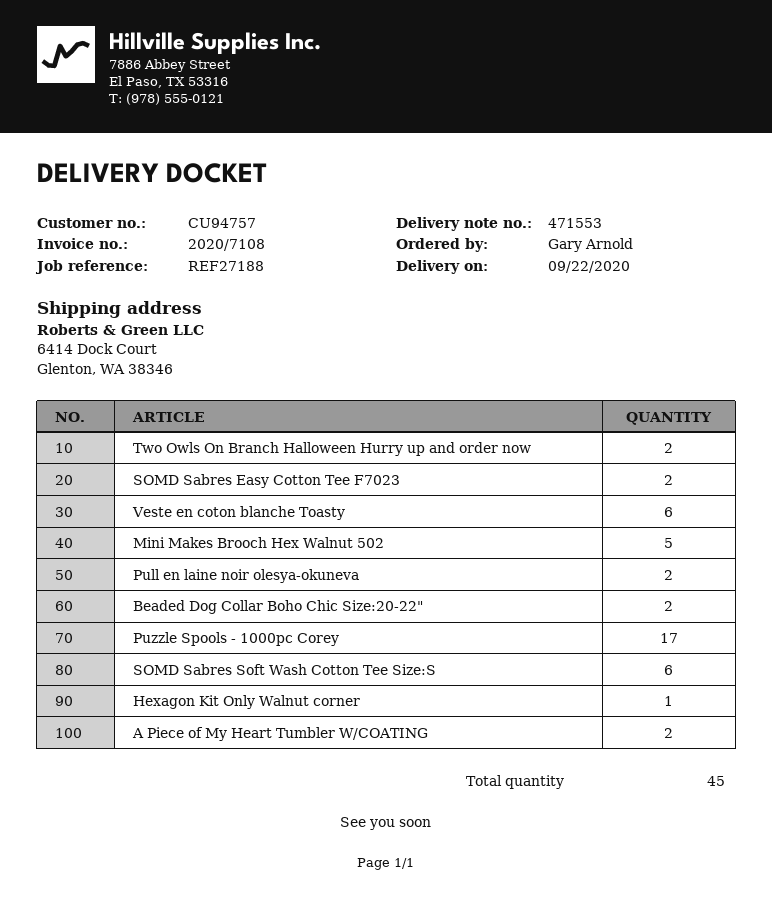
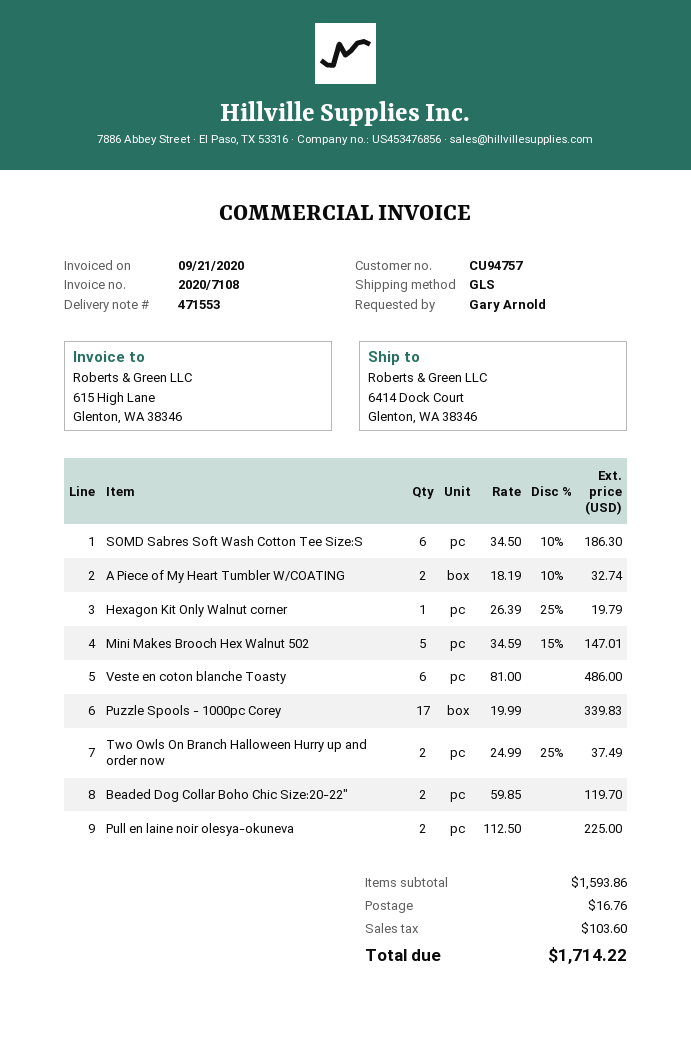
SOMD Sabres Easy Cotton Tee F7023: 2 -> none

